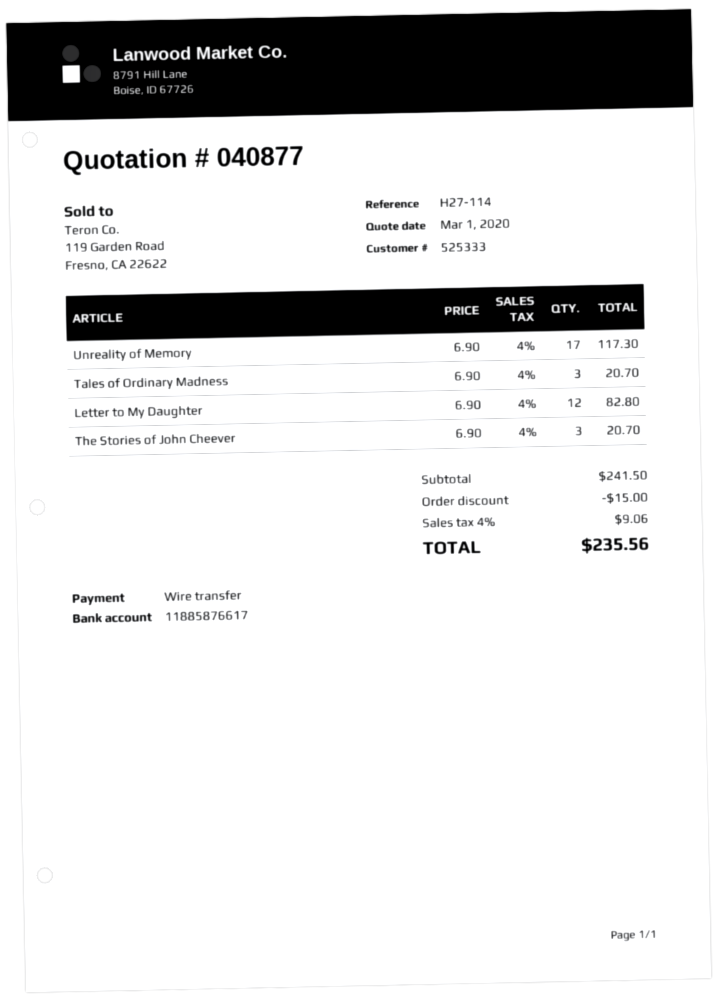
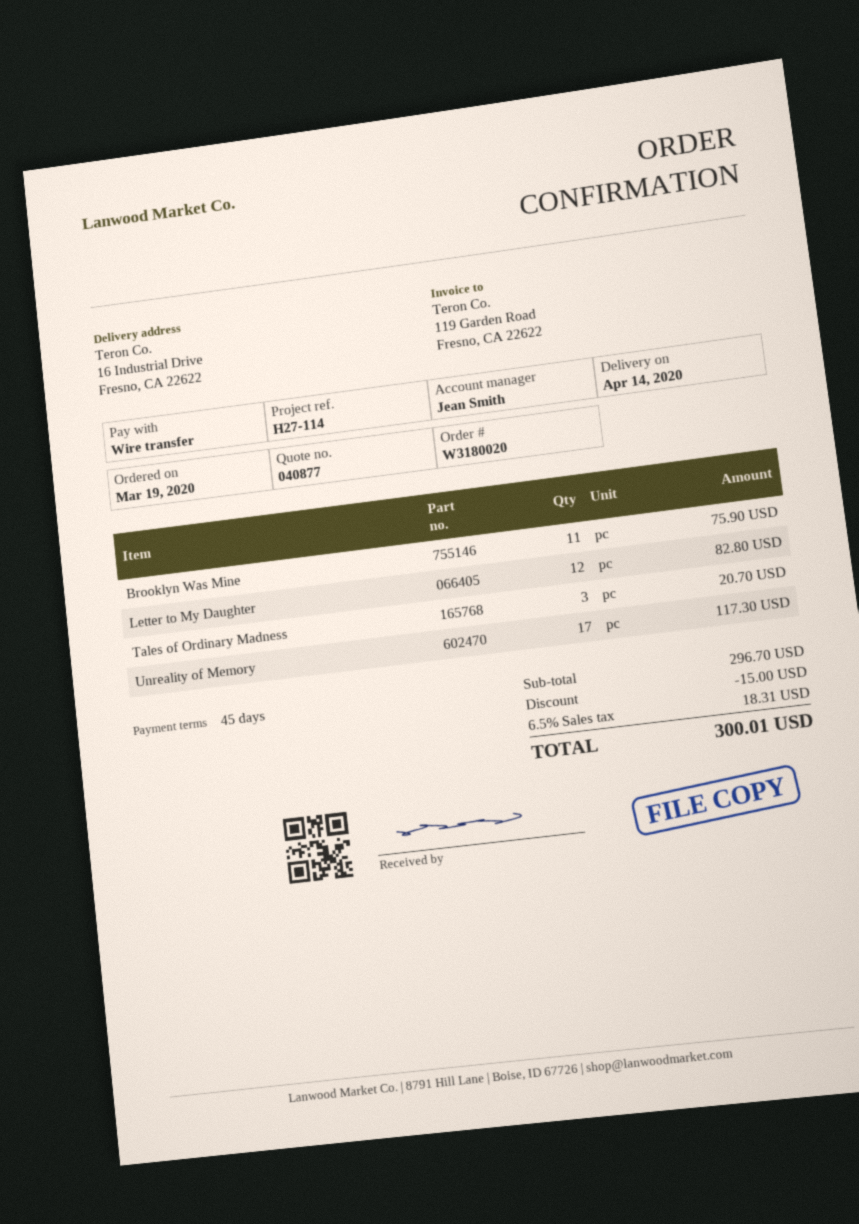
The Stories of John Cheever: 3 for 20.70 -> none
Brooklyn Was Mine: none -> 11 for 75.90
subtotal: 241.50 -> 296.70
tax: 4% = 9.06 -> 6.5% = 18.31
total: 235.56 -> 300.01

